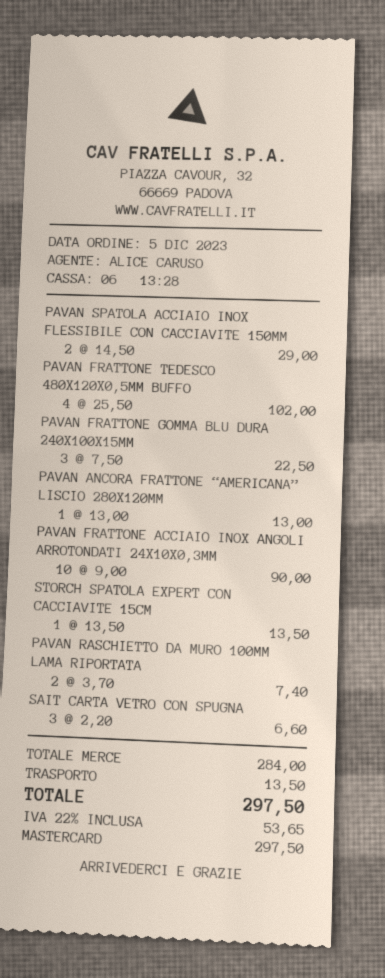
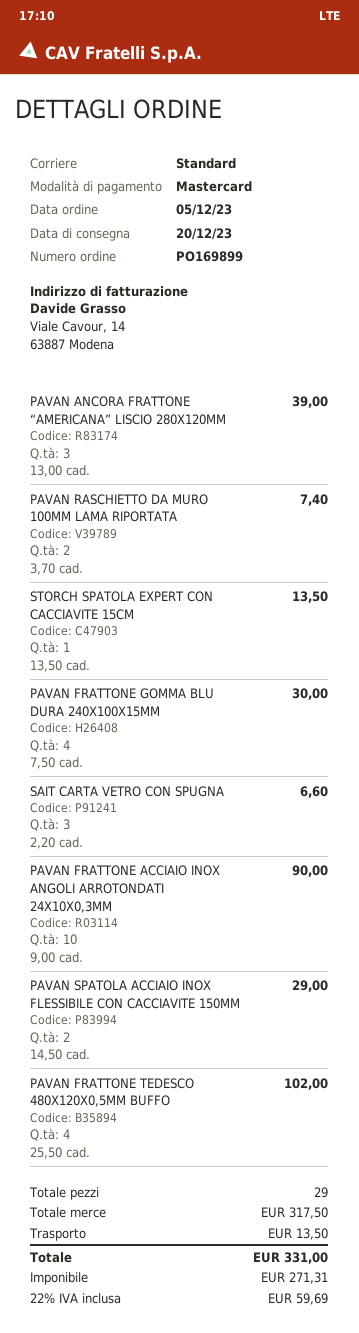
PAVAN FRATTONE GOMMA BLU DURA 240X100X15MM: 3 x 7.50 = 22.50 -> 4 x 7.50 = 30.00
PAVAN ANCORA FRATTONE “AMERICANA” LISCIO 280X120MM: 1 x 13.00 = 13.00 -> 3 x 13.00 = 39.00
subtotal: 284.00 -> 317.50
tax: 22% = 53.65 -> 22% = 59.69
total: 297.50 -> 331.00

